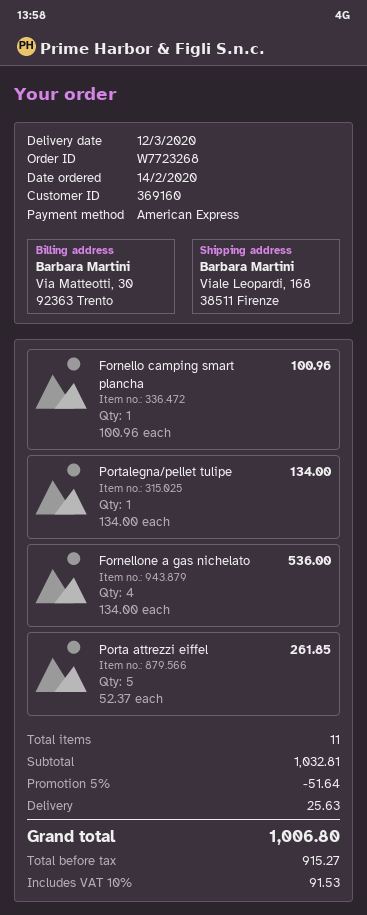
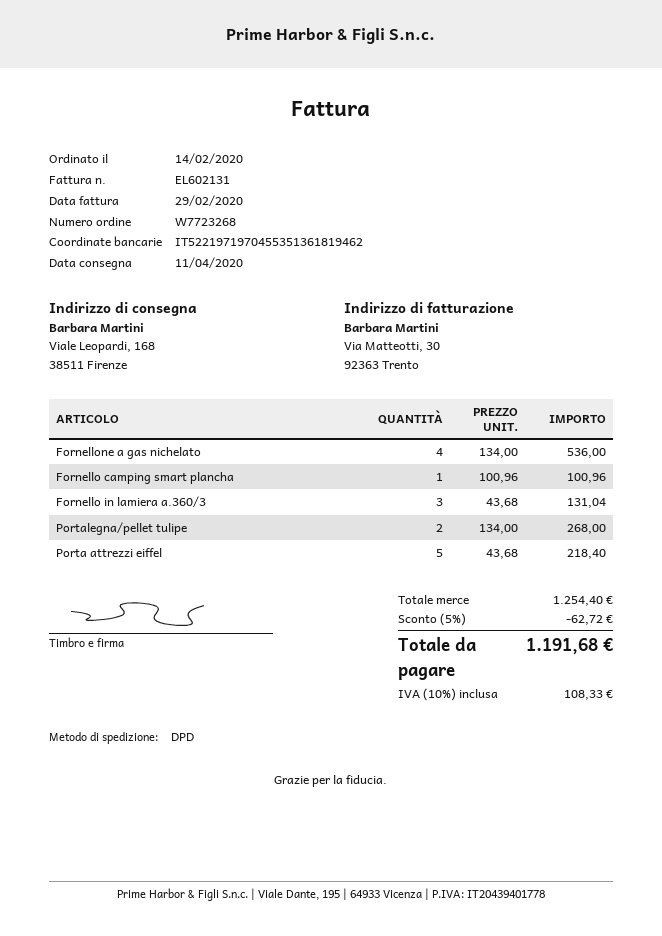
delivery date: 2020-03-12 -> 2020-04-11
Portalegna/pellet tulipe: 1 x 134.00 = 134.00 -> 2 x 134.00 = 268.00
Porta attrezzi eiffel: 5 x 52.37 = 261.85 -> 5 x 43.68 = 218.40
Fornello in lamiera a.360/3: none -> 3 x 43.68 = 131.04
subtotal: 1032.81 -> 1254.40
discount: 5% = 51.64 -> 5% = 62.72
shipping: 25.63 -> none
tax: 10% = 91.53 -> 10% = 108.33
total: 1006.80 -> 1191.68

